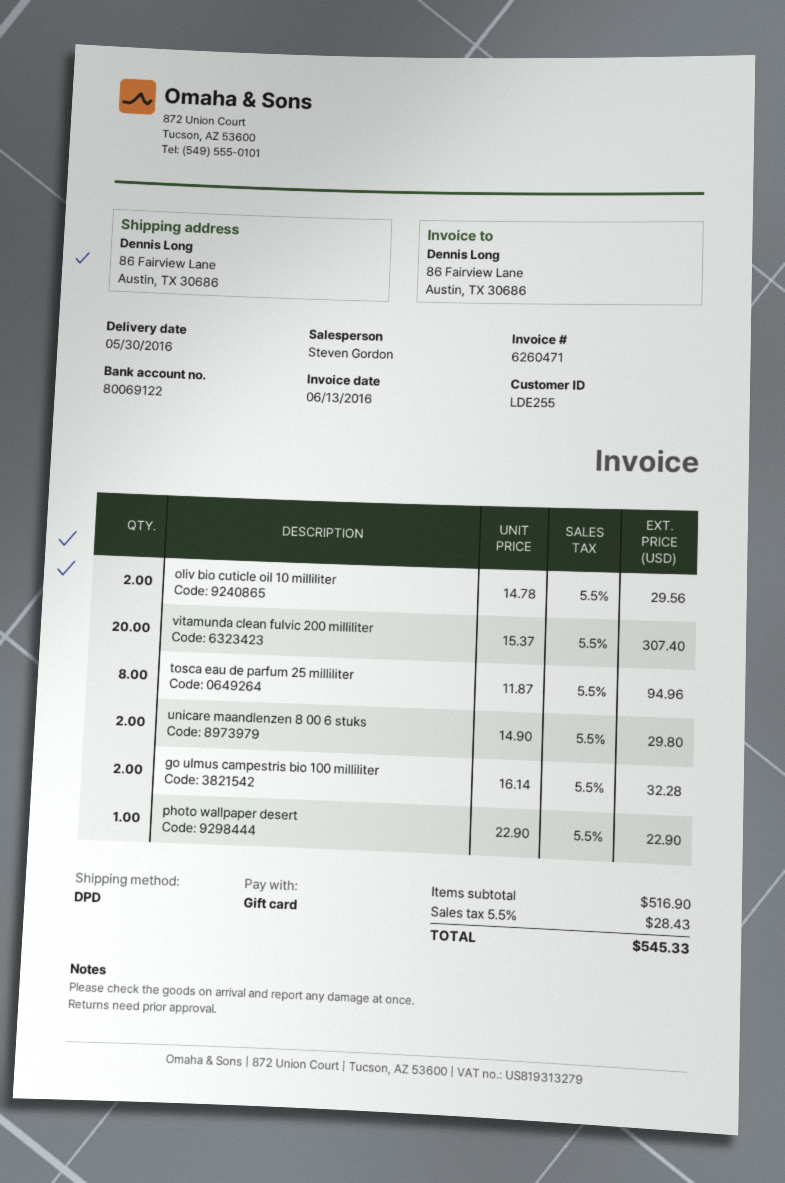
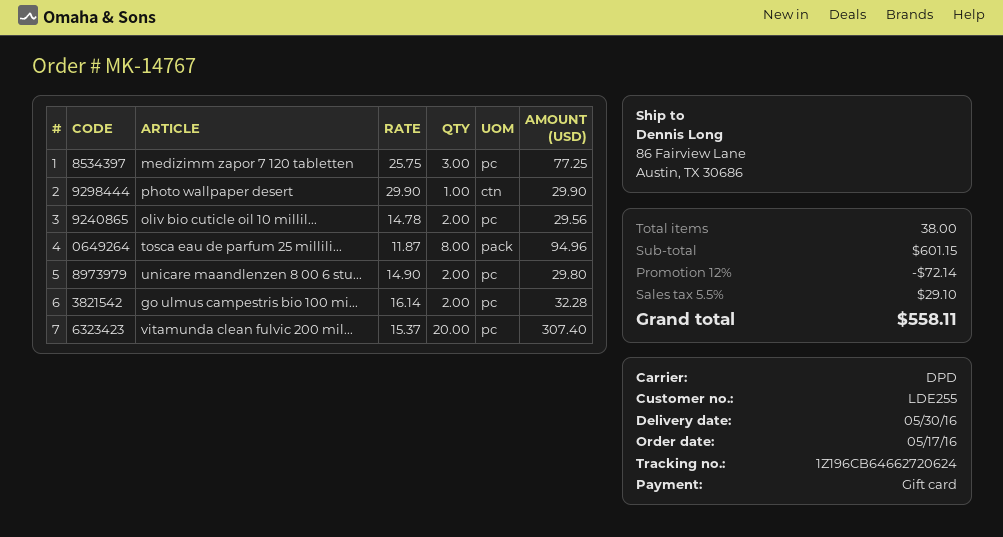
photo wallpaper desert: 1 x 22.90 = 22.90 -> 1 x 29.90 = 29.90
medizimm zapor 7 120 tabletten: none -> 3 x 25.75 = 77.25
subtotal: 516.90 -> 601.15
discount: none -> 12% = 72.14
tax: 5.5% = 28.43 -> 5.5% = 29.10
total: 545.33 -> 558.11

